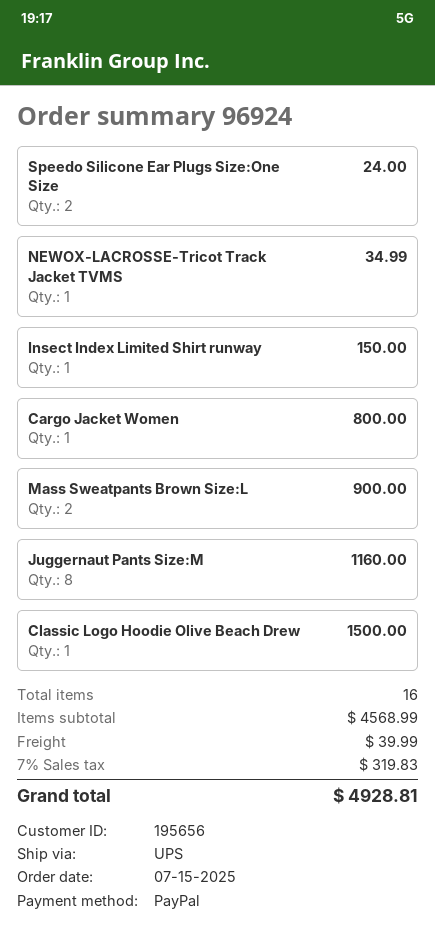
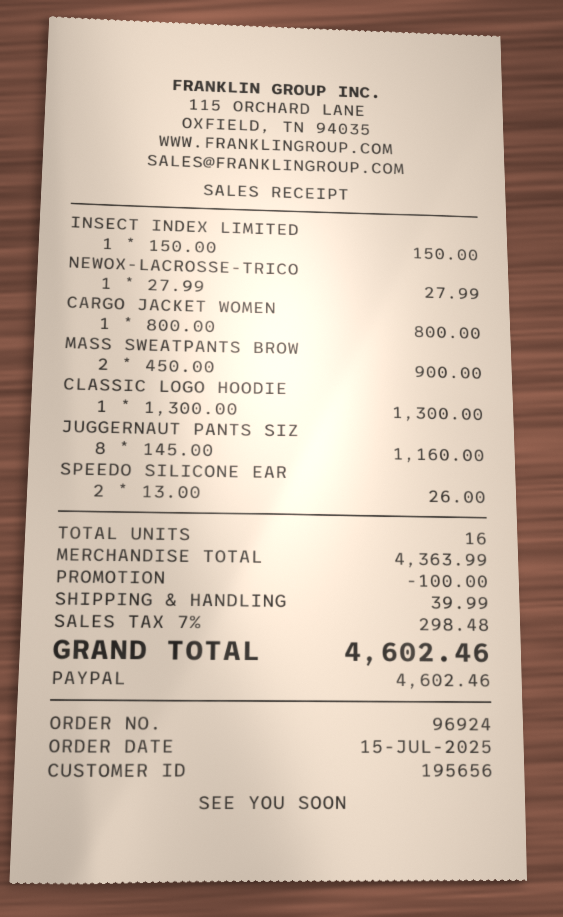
Speedo Silicone Ear Plugs Size:One Size: 2 for 24.00 -> 2 for 26.00
NEWOX-LACROSSE-Tricot Track Jacket TVMS: 1 for 34.99 -> 1 for 27.99
Classic Logo Hoodie Olive Beach Drew: 1 for 1500.00 -> 1 for 1300.00
subtotal: 4568.99 -> 4363.99
discount: none -> 100.00
tax: 7% = 319.83 -> 7% = 298.48
total: 4928.81 -> 4602.46

